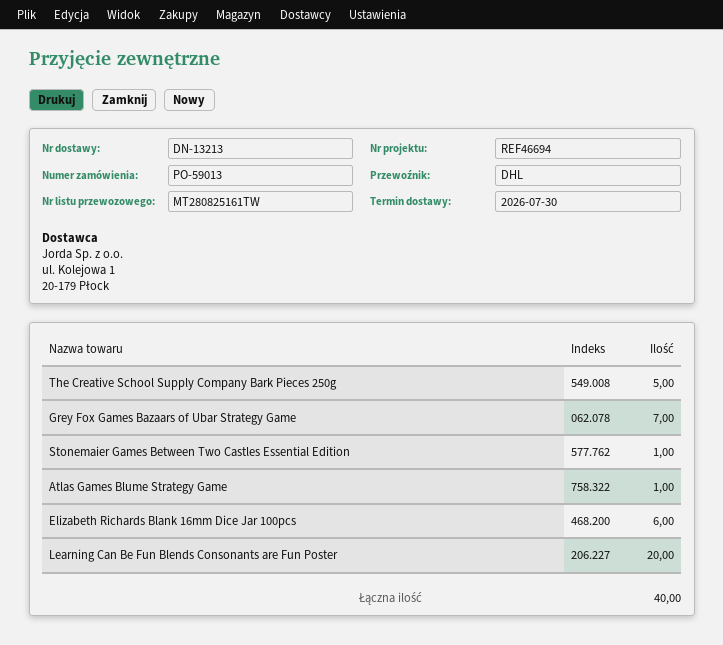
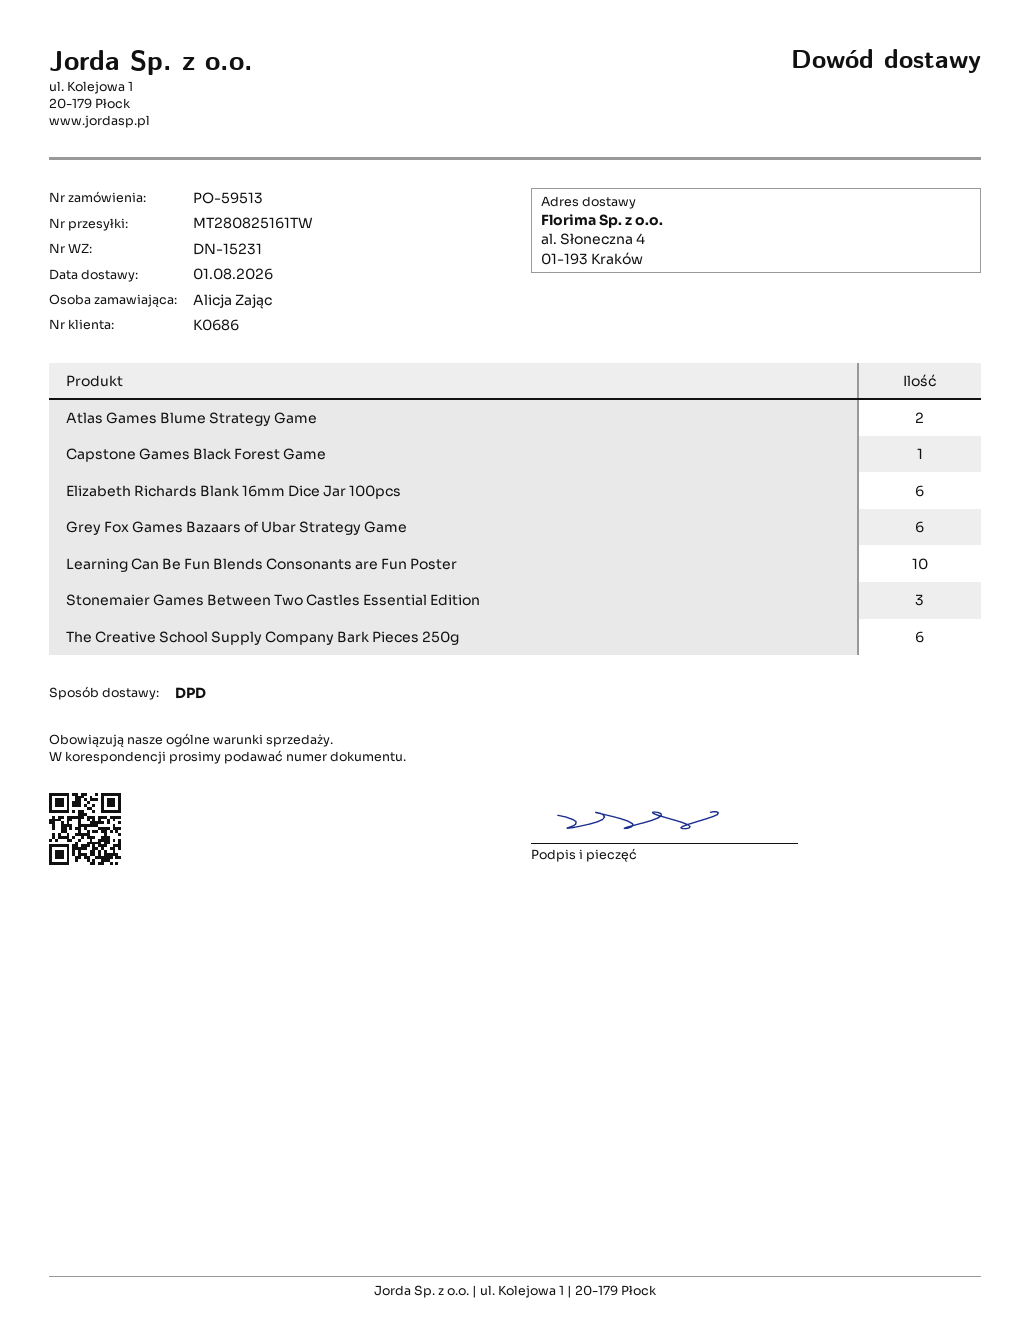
order number: PO-59013 -> PO-59513
delivery note number: DN-13213 -> DN-15231
delivery date: 2026-07-30 -> 2026-08-01
shipping method: DHL -> DPD
The Creative School Supply Company Bark Pieces 250g: 5 -> 6
Grey Fox Games Bazaars of Ubar Strategy Game: 7 -> 6
Stonemaier Games Between Two Castles Essential Edition: 1 -> 3
Atlas Games Blume Strategy Game: 1 -> 2
Learning Can Be Fun Blends Consonants are Fun Poster: 20 -> 10
Capstone Games Black Forest Game: none -> 1

